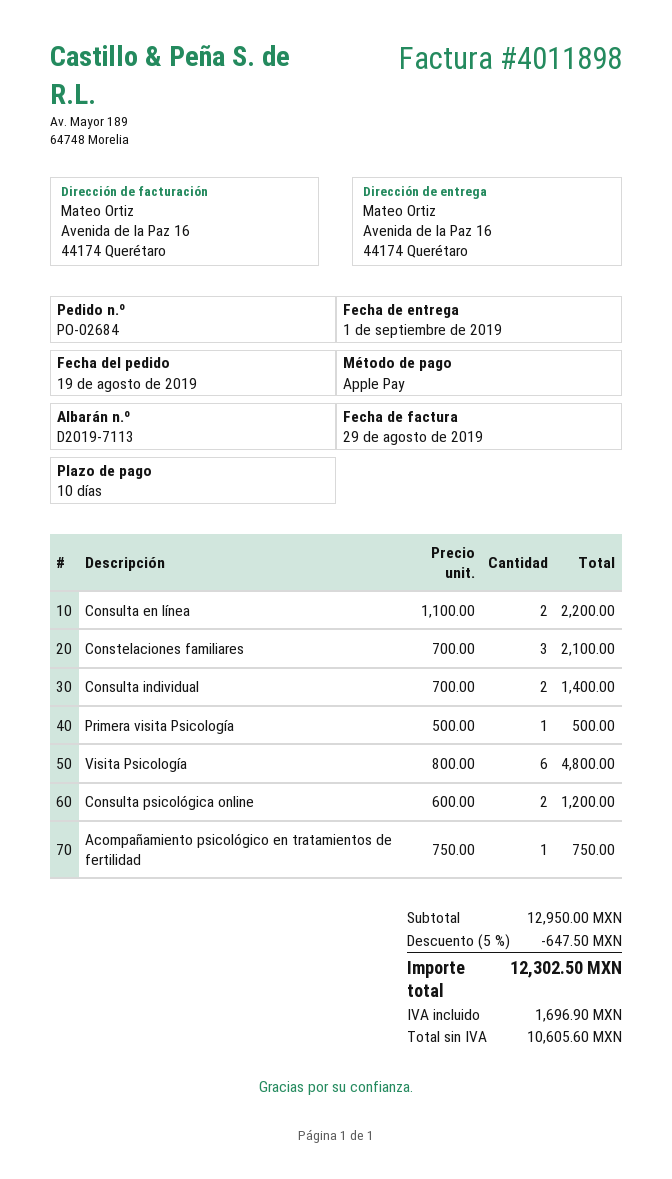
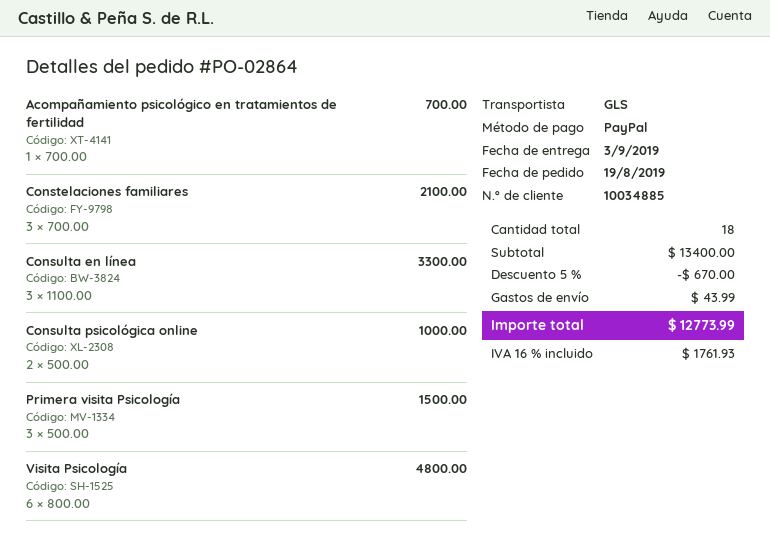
order number: PO-02684 -> PO-02864
delivery date: 2019-09-01 -> 2019-09-03
payment method: Apple Pay -> PayPal
Consulta en línea: 2 x 1100.00 = 2200.00 -> 3 x 1100.00 = 3300.00
Consulta individual: 2 x 700.00 = 1400.00 -> none
Primera visita Psicología: 1 x 500.00 = 500.00 -> 3 x 500.00 = 1500.00
Consulta psicológica online: 2 x 600.00 = 1200.00 -> 2 x 500.00 = 1000.00
Acompañamiento psicológico en tratamientos de fertilidad: 1 x 750.00 = 750.00 -> 1 x 700.00 = 700.00
subtotal: 12950.00 -> 13400.00
discount: 5% = 647.50 -> 5% = 670.00
shipping: none -> 43.99
tax: 1696.90 -> 1761.93
total: 12302.50 -> 12773.99

